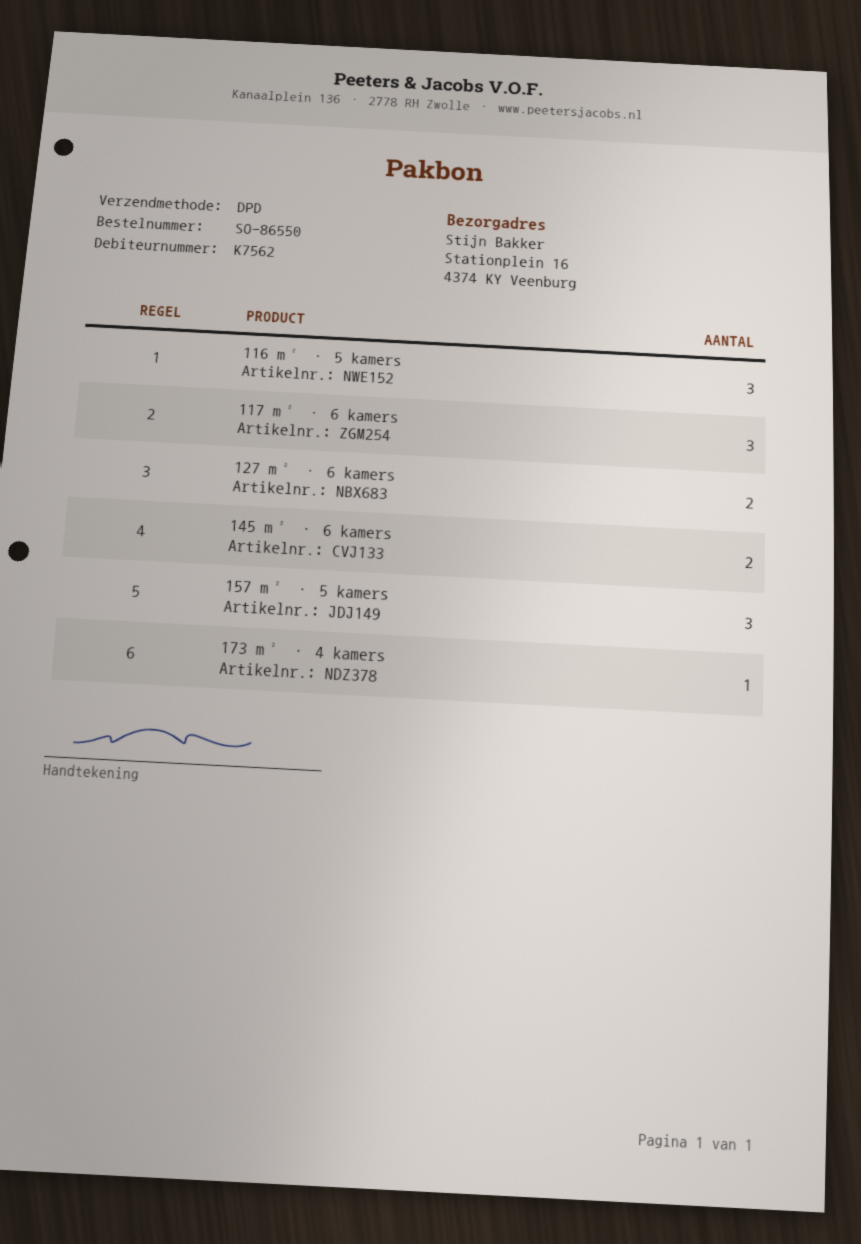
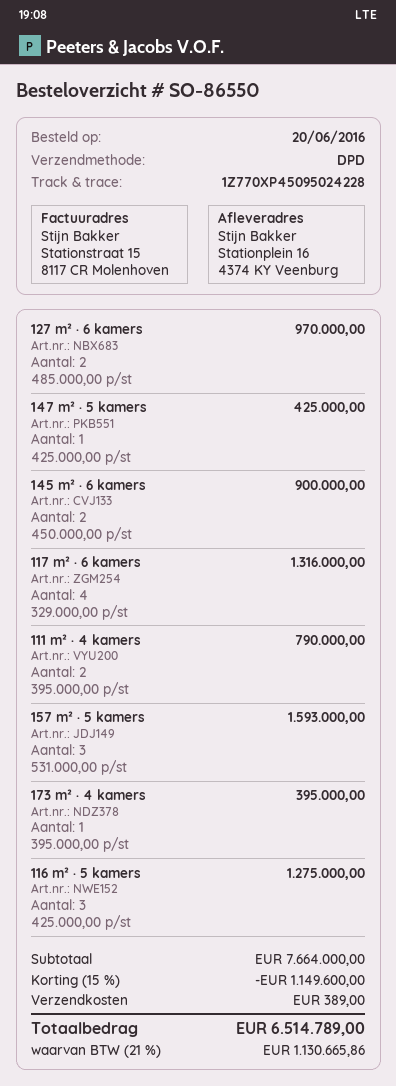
117 m² · 6 kamers: 3 -> 4
147 m² · 5 kamers: none -> 1
111 m² · 4 kamers: none -> 2

